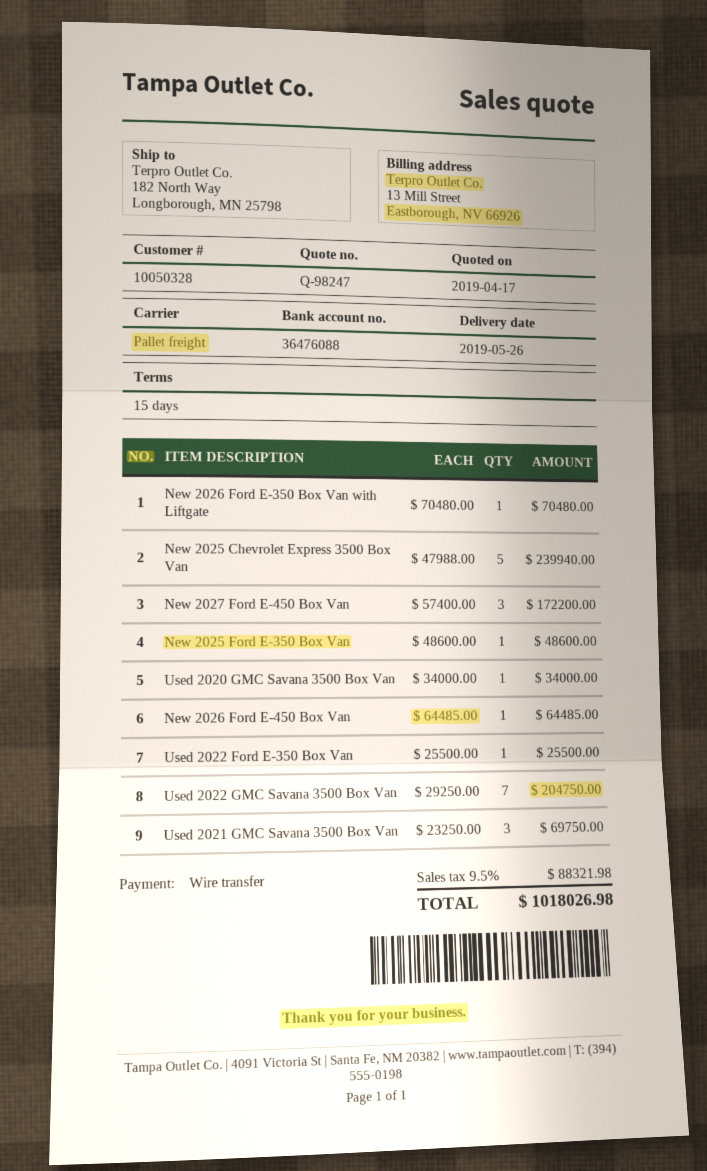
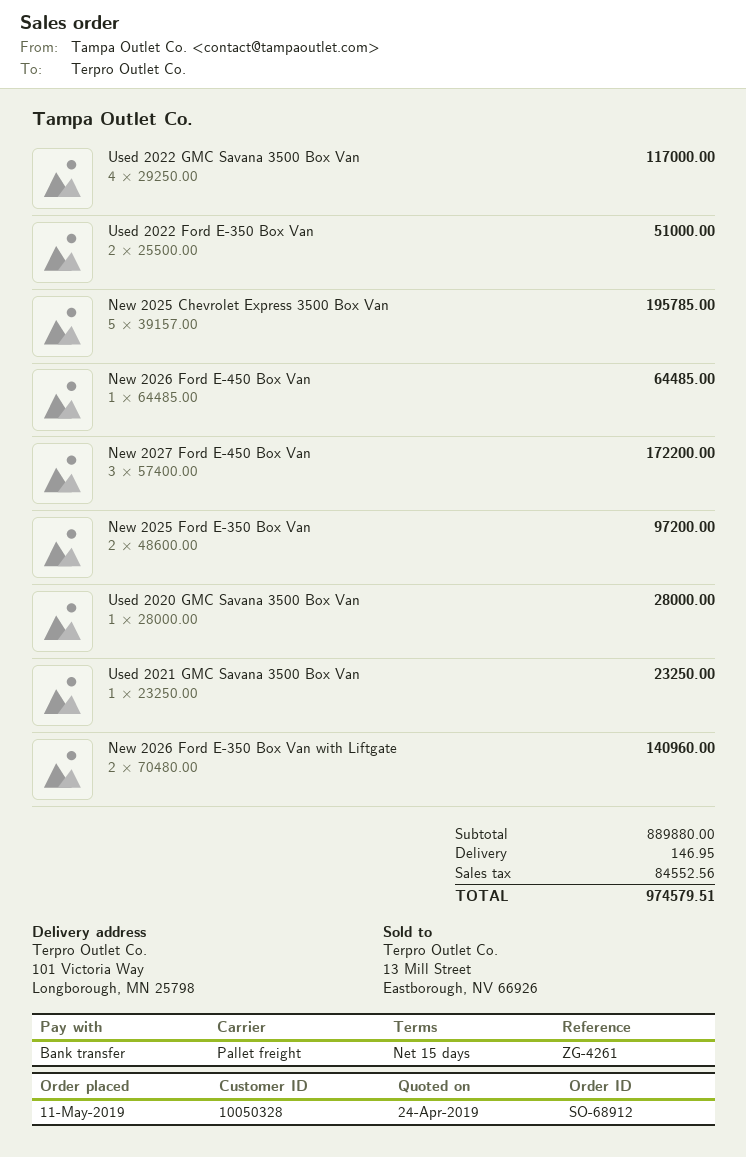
quote date: 2019-04-17 -> 2019-04-24
ship to: 182 North Way, Longborough, MN 25798 -> 101 Victoria Way, Longborough, MN 25798
New 2026 Ford E-350 Box Van with Liftgate: 1 x 70480.00 = 70480.00 -> 2 x 70480.00 = 140960.00
New 2025 Chevrolet Express 3500 Box Van: 5 x 47988.00 = 239940.00 -> 5 x 39157.00 = 195785.00
New 2025 Ford E-350 Box Van: 1 x 48600.00 = 48600.00 -> 2 x 48600.00 = 97200.00
Used 2020 GMC Savana 3500 Box Van: 1 x 34000.00 = 34000.00 -> 1 x 28000.00 = 28000.00
Used 2022 Ford E-350 Box Van: 1 x 25500.00 = 25500.00 -> 2 x 25500.00 = 51000.00
Used 2022 GMC Savana 3500 Box Van: 7 x 29250.00 = 204750.00 -> 4 x 29250.00 = 117000.00
Used 2021 GMC Savana 3500 Box Van: 3 x 23250.00 = 69750.00 -> 1 x 23250.00 = 23250.00
shipping: none -> 146.95
tax: 88321.98 -> 84552.56
total: 1018026.98 -> 974579.51

